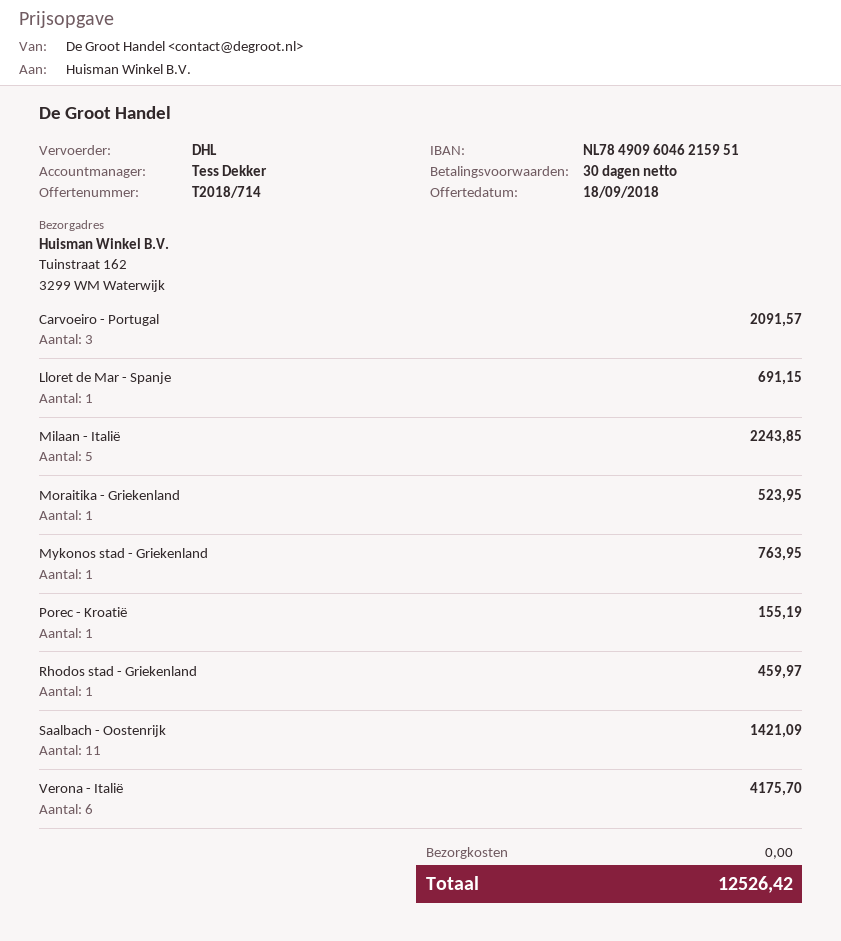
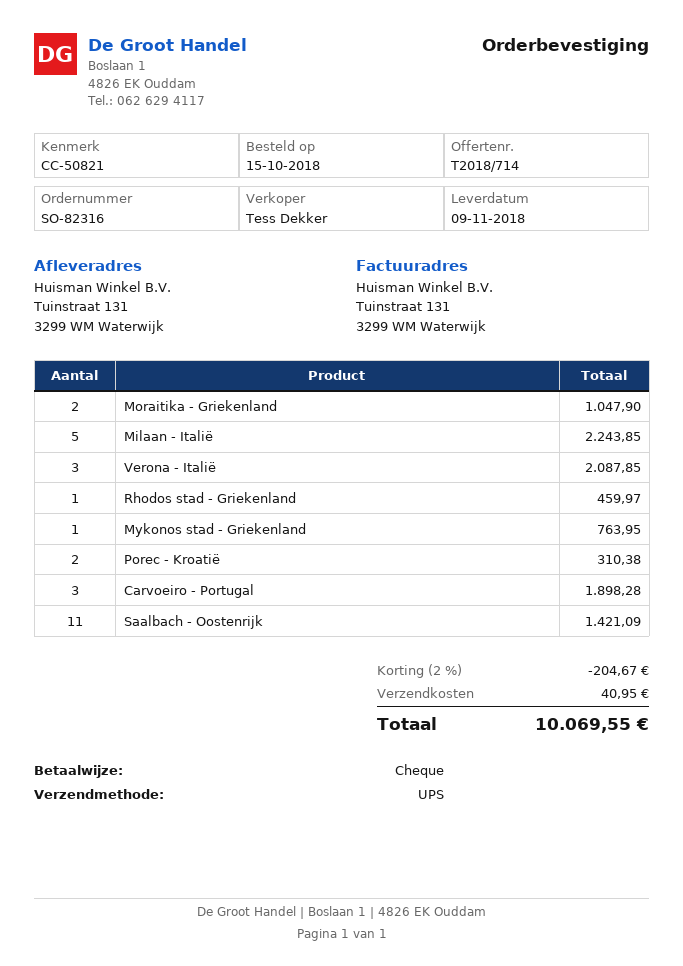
shipping method: DHL -> UPS
ship to: Tuinstraat 162, 3299 WM Waterwijk -> Tuinstraat 131, 3299 WM Waterwijk
Carvoeiro - Portugal: 3 for 2091.57 -> 3 for 1898.28
Lloret de Mar - Spanje: 1 for 691.15 -> none
Moraitika - Griekenland: 1 for 523.95 -> 2 for 1047.90
Porec - Kroatië: 1 for 155.19 -> 2 for 310.38
Verona - Italië: 6 for 4175.70 -> 3 for 2087.85
discount: none -> 2% = 204.67
shipping: 0.00 -> 40.95
total: 12526.42 -> 10069.55

